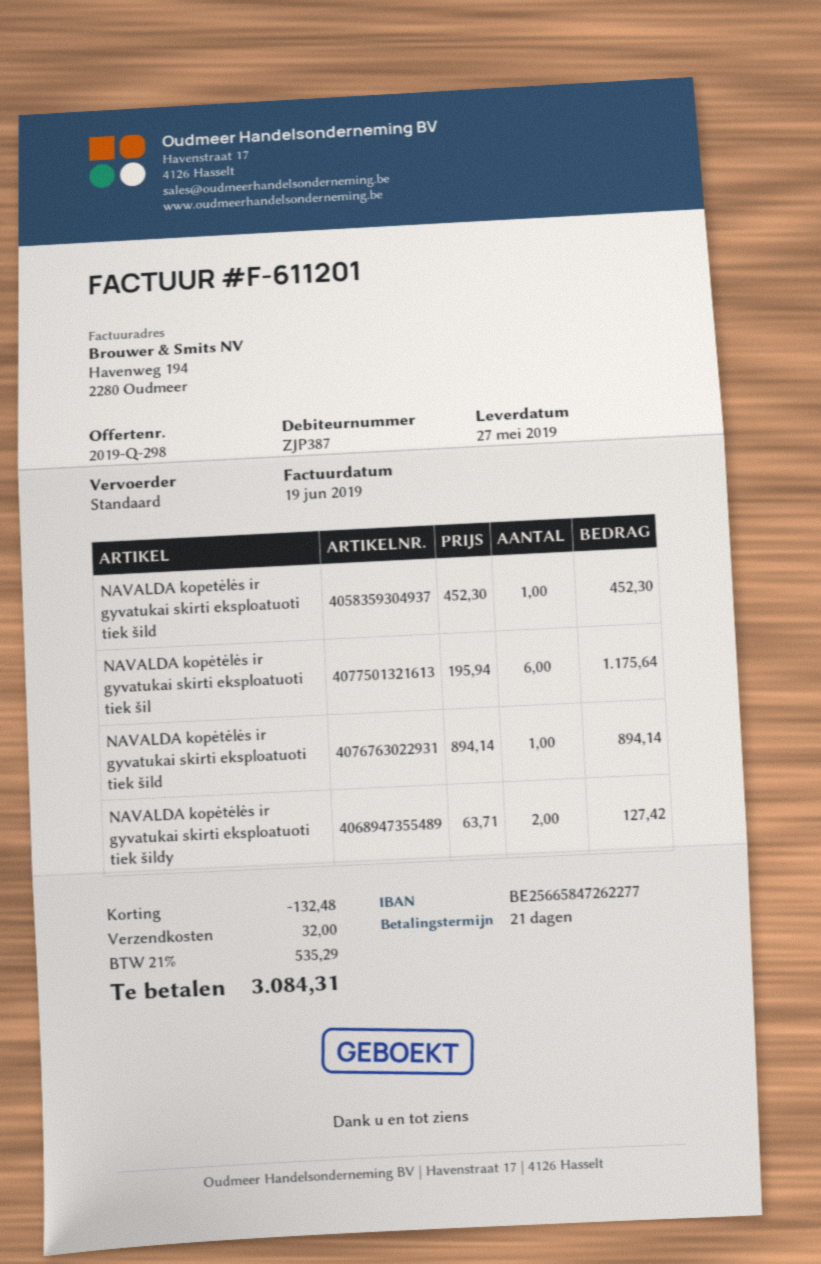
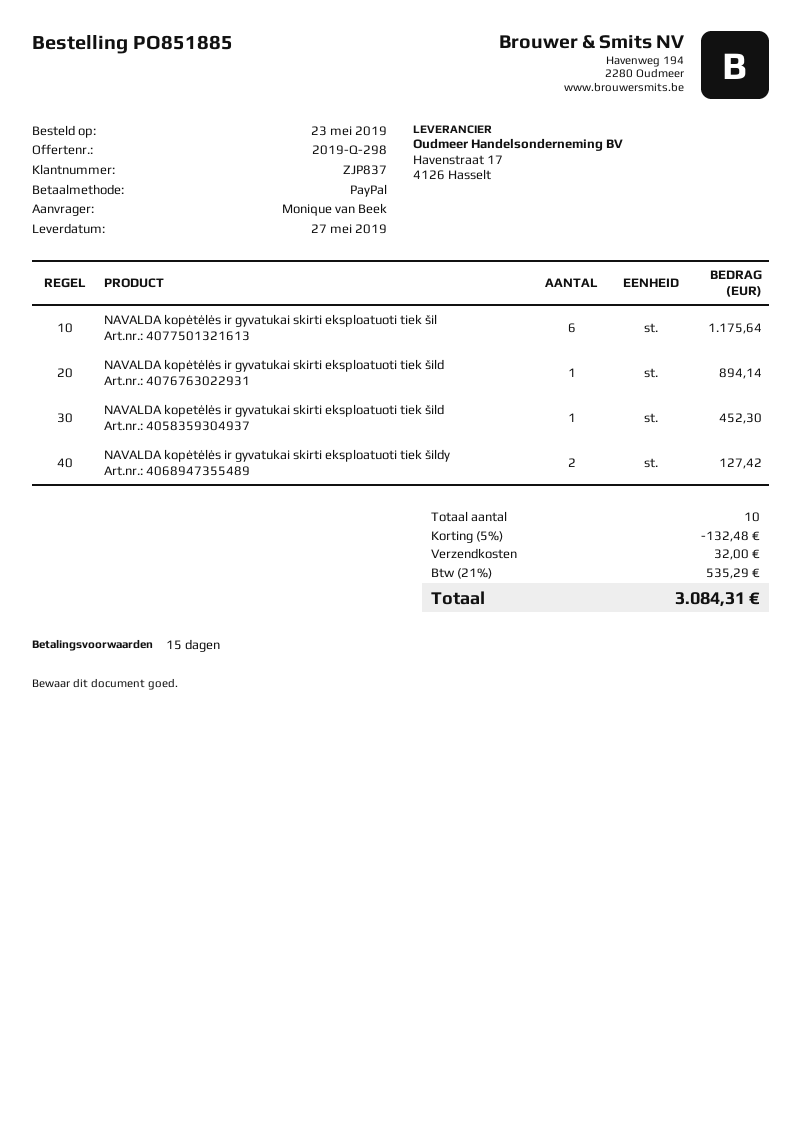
payment terms: 21 days -> 15 days
customer number: ZJP387 -> ZJP837

